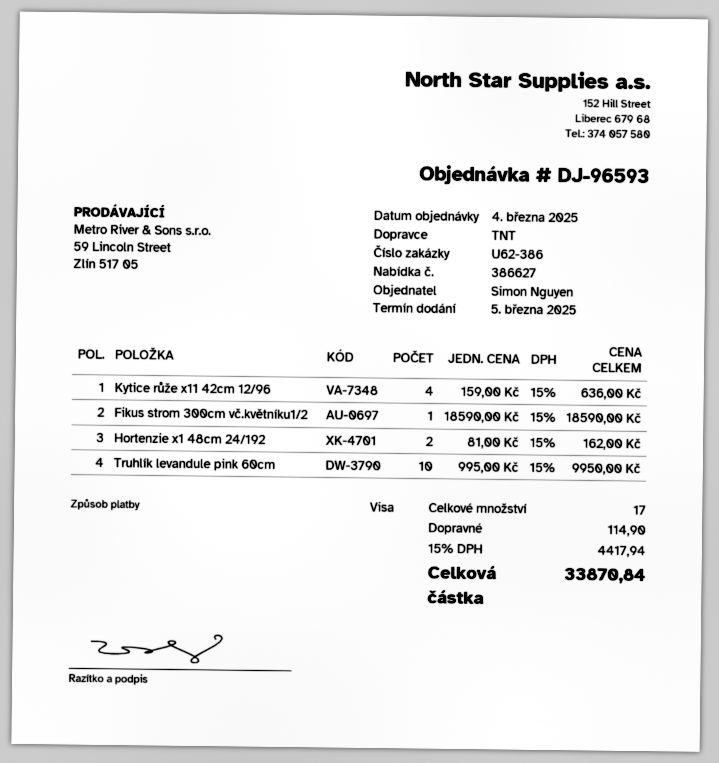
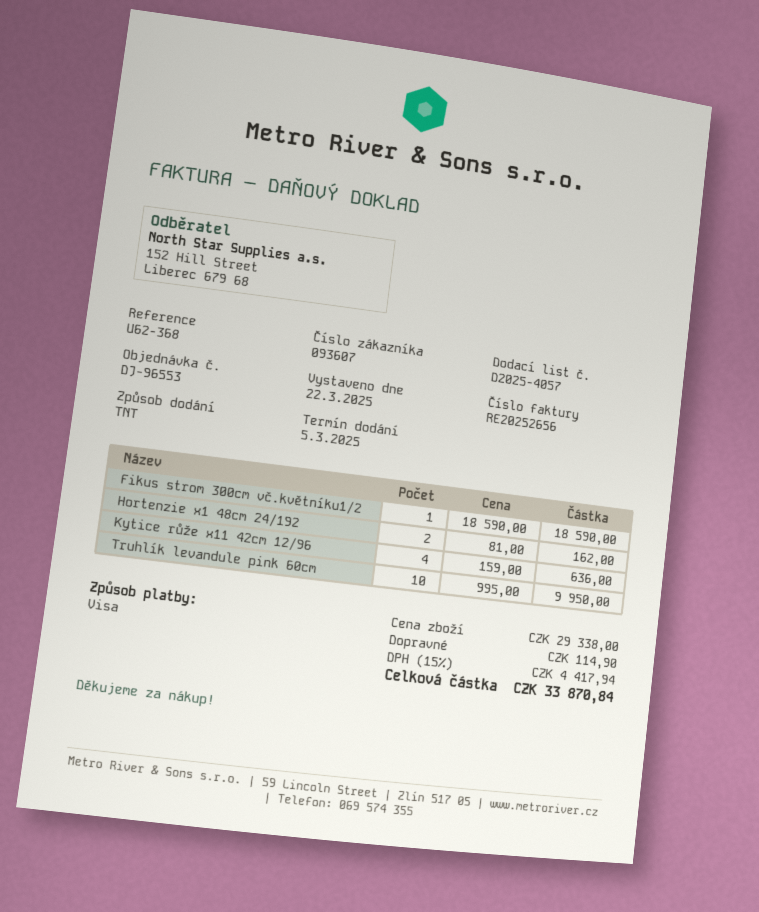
order number: DJ-96593 -> DJ-96553
reference: U62-386 -> U62-368

